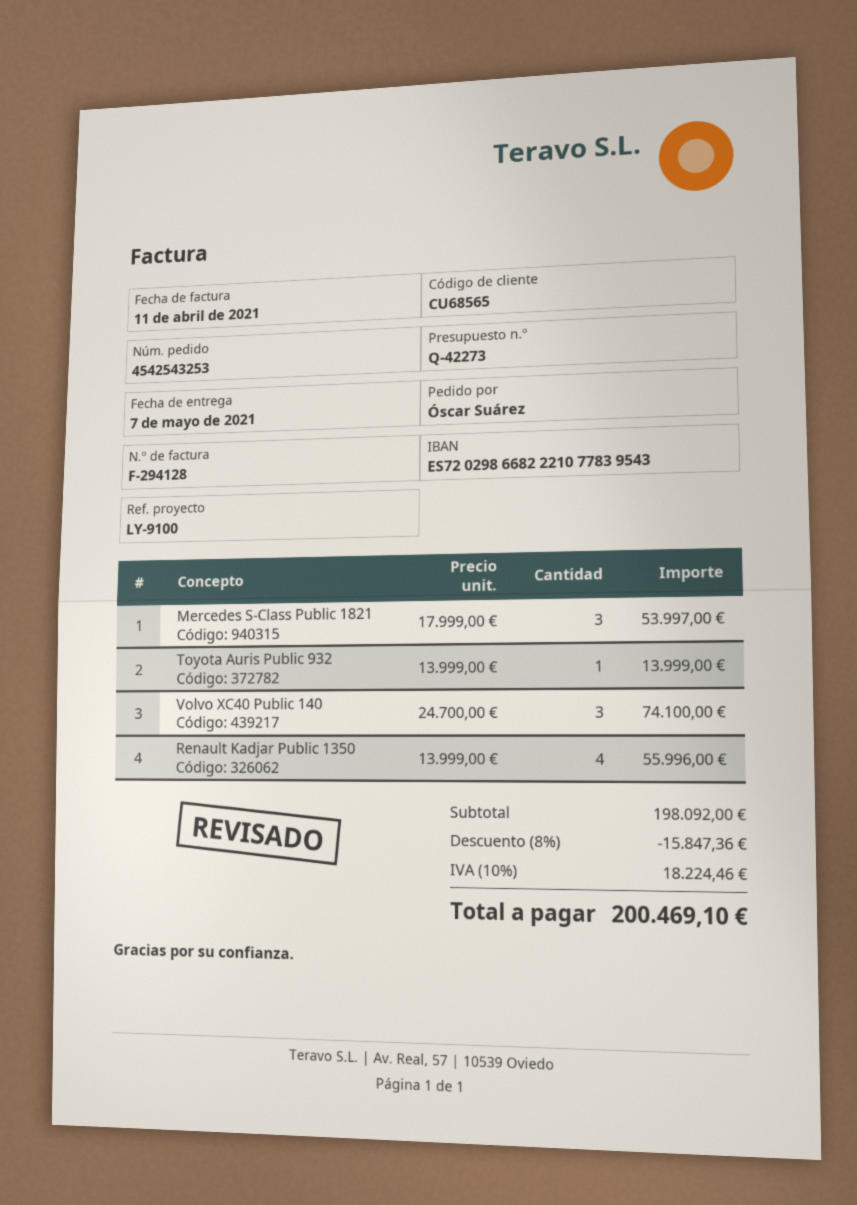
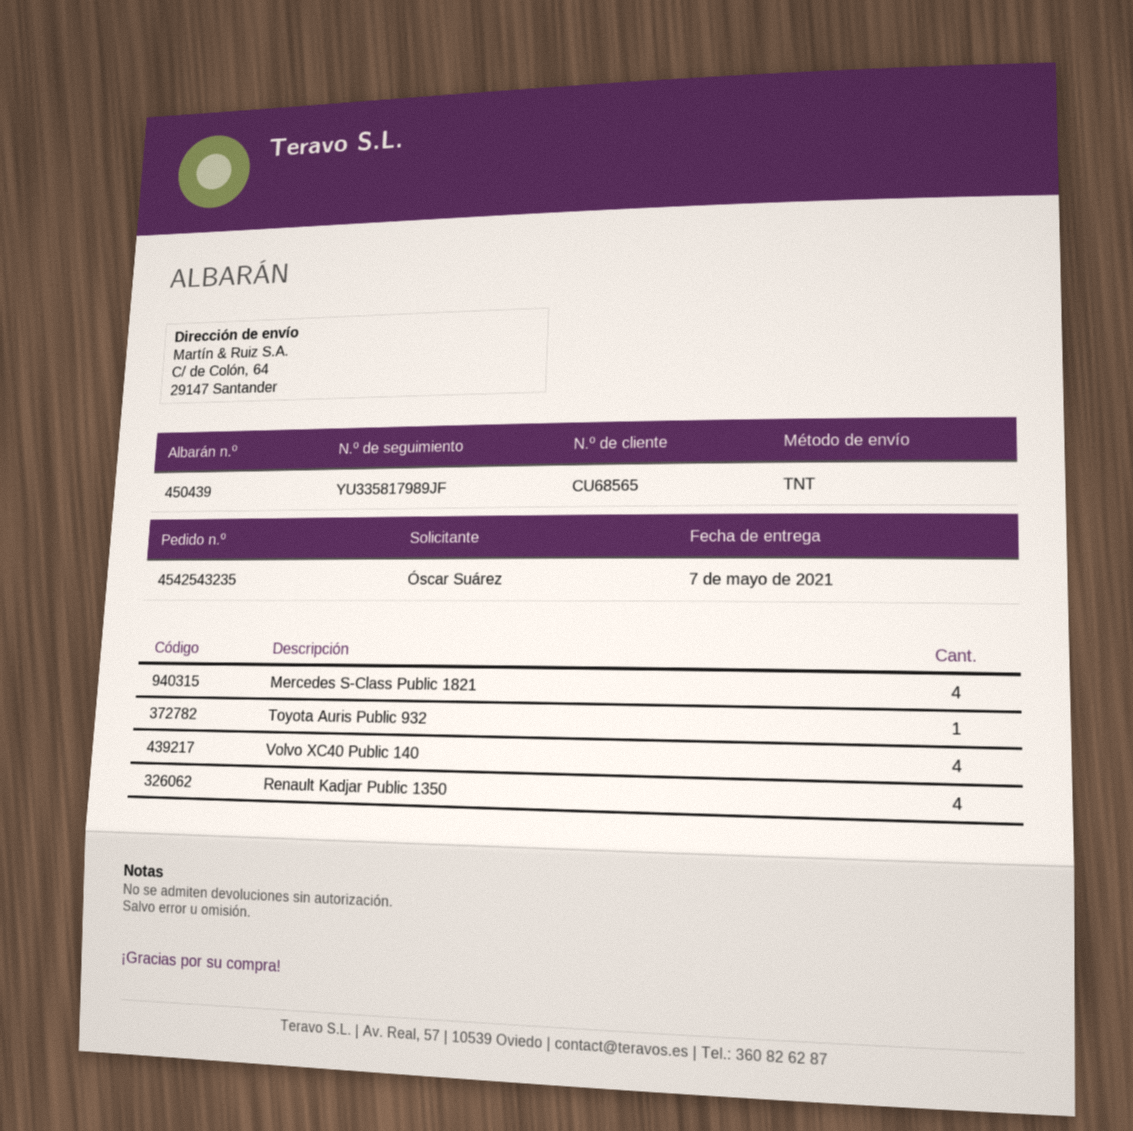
order number: 4542543253 -> 4542543235
Mercedes S-Class Public 1821: 3 -> 4
Volvo XC40 Public 140: 3 -> 4

